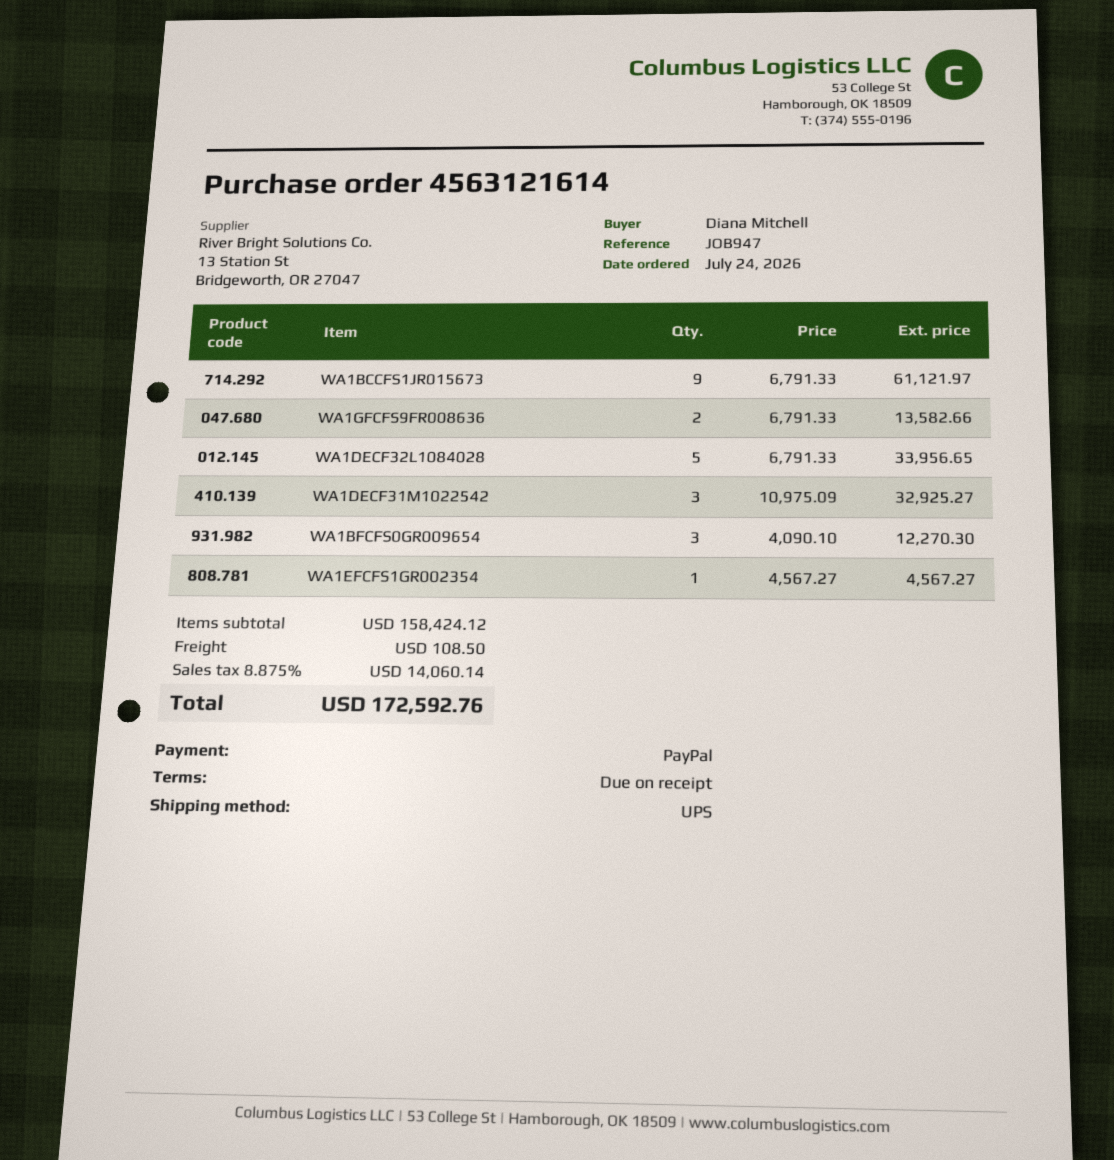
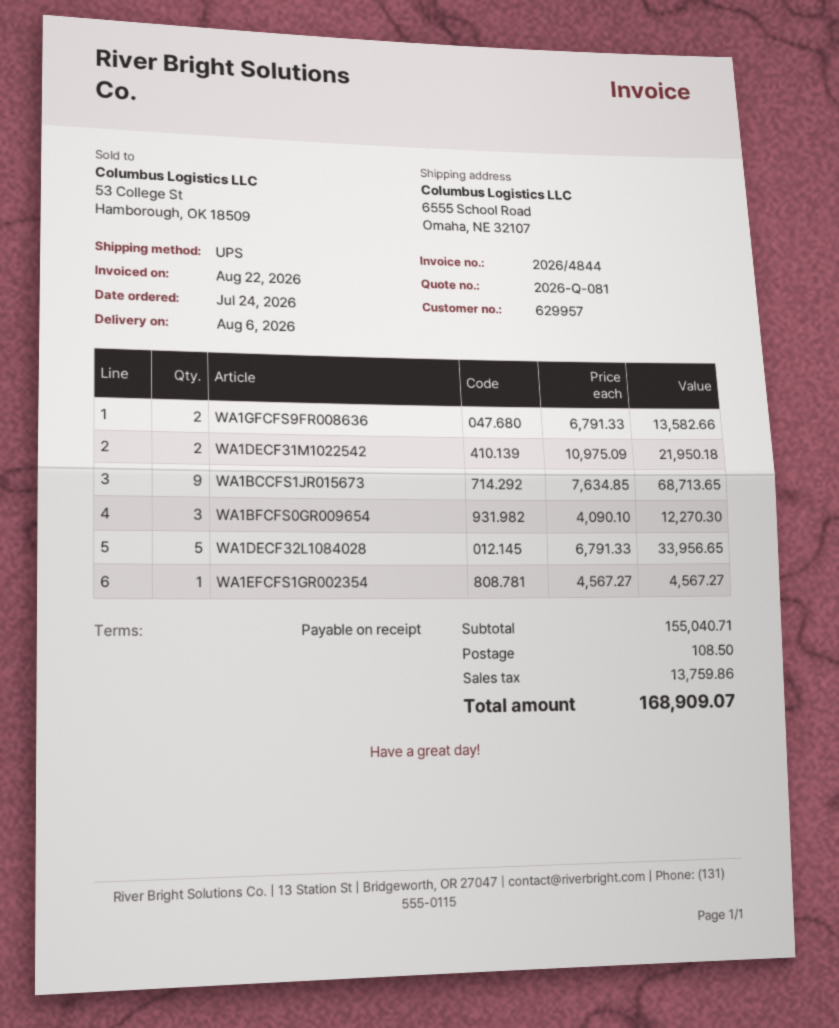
WA1BCCFS1JR015673: 9 x 6791.33 = 61121.97 -> 9 x 7634.85 = 68713.65
WA1DECF31M1022542: 3 x 10975.09 = 32925.27 -> 2 x 10975.09 = 21950.18
subtotal: 158424.12 -> 155040.71
tax: 14060.14 -> 13759.86
total: 172592.76 -> 168909.07

